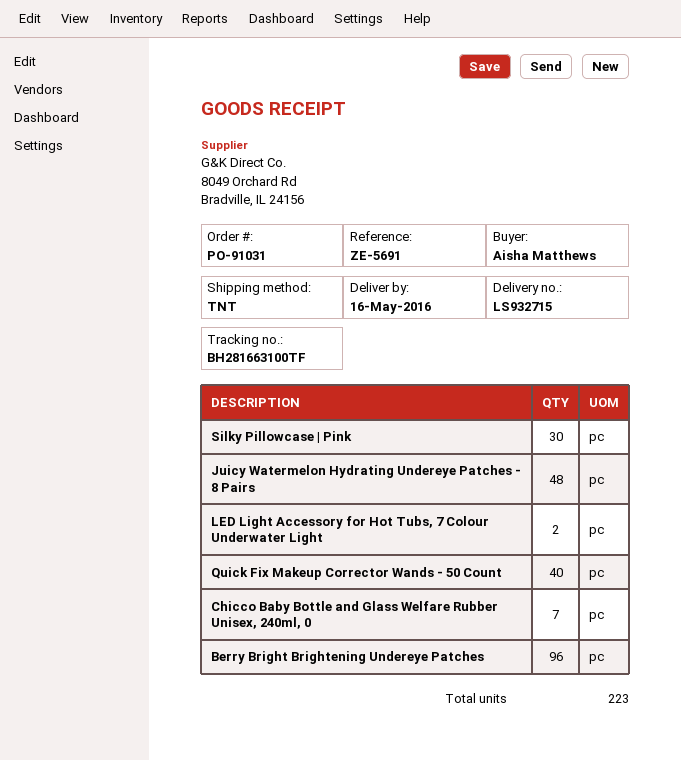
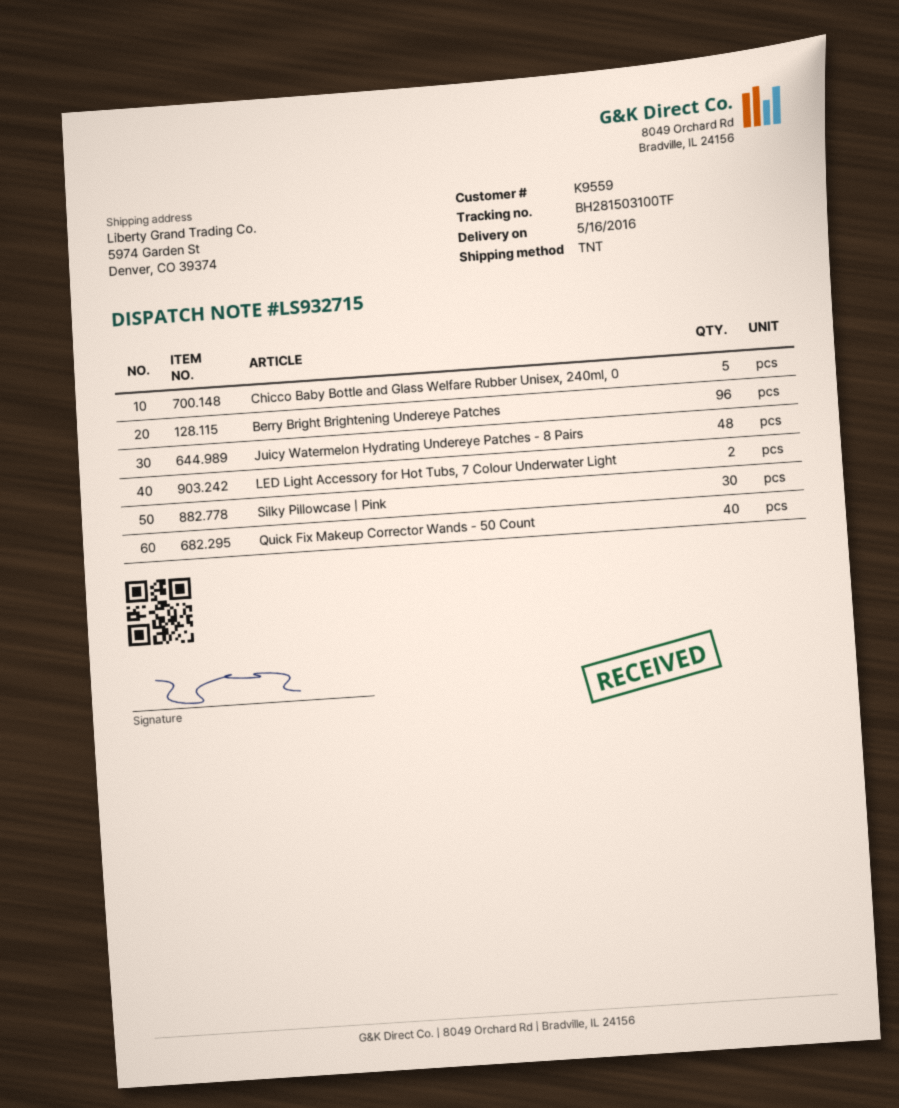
tracking number: BH281663100TF -> BH281503100TF
Chicco Baby Bottle and Glass Welfare Rubber Unisex, 240ml, 0: 7 -> 5

